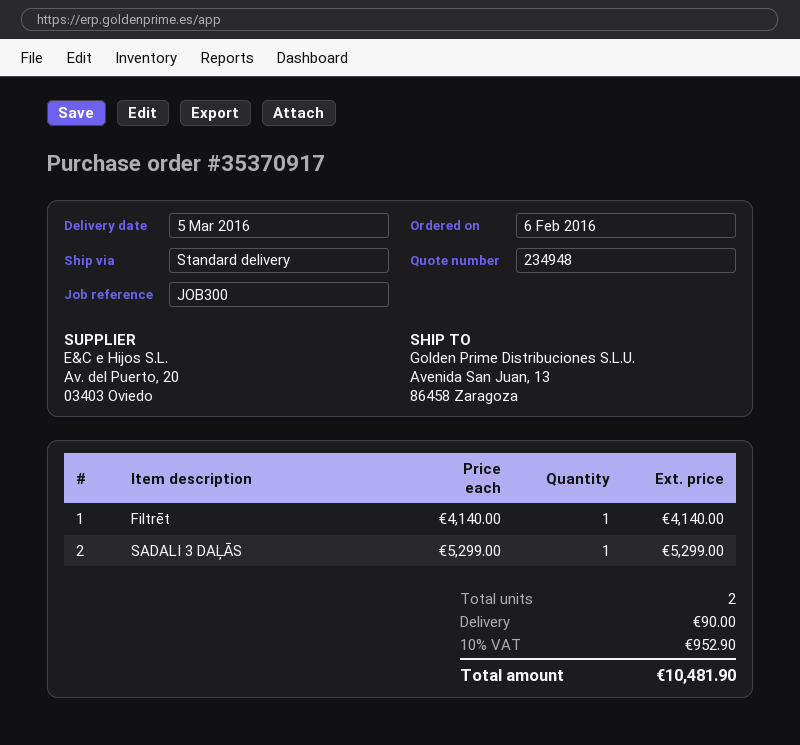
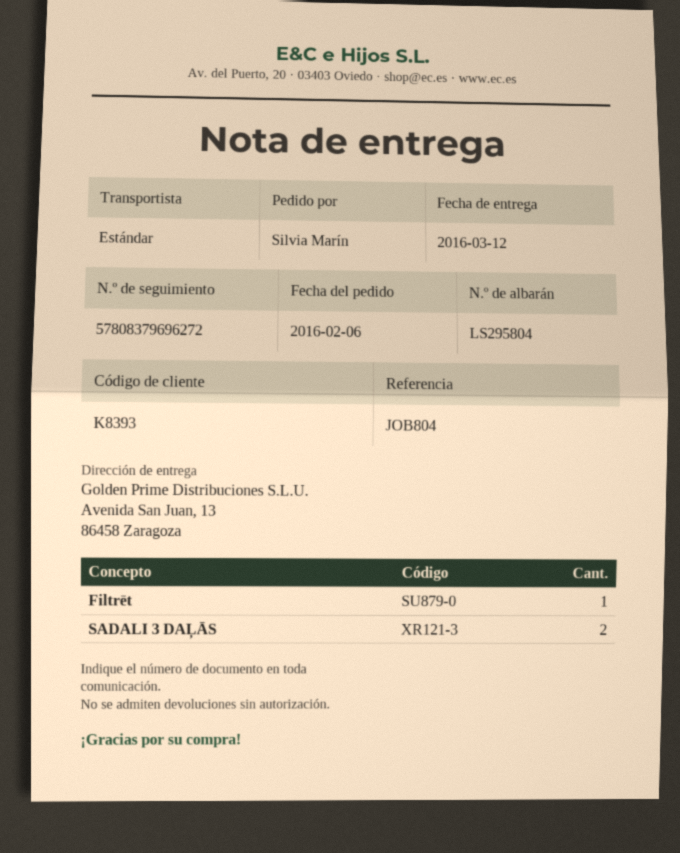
delivery date: 2016-03-05 -> 2016-03-12
reference: JOB300 -> JOB804
SADALI 3 DAĻĀS: 1 -> 2

